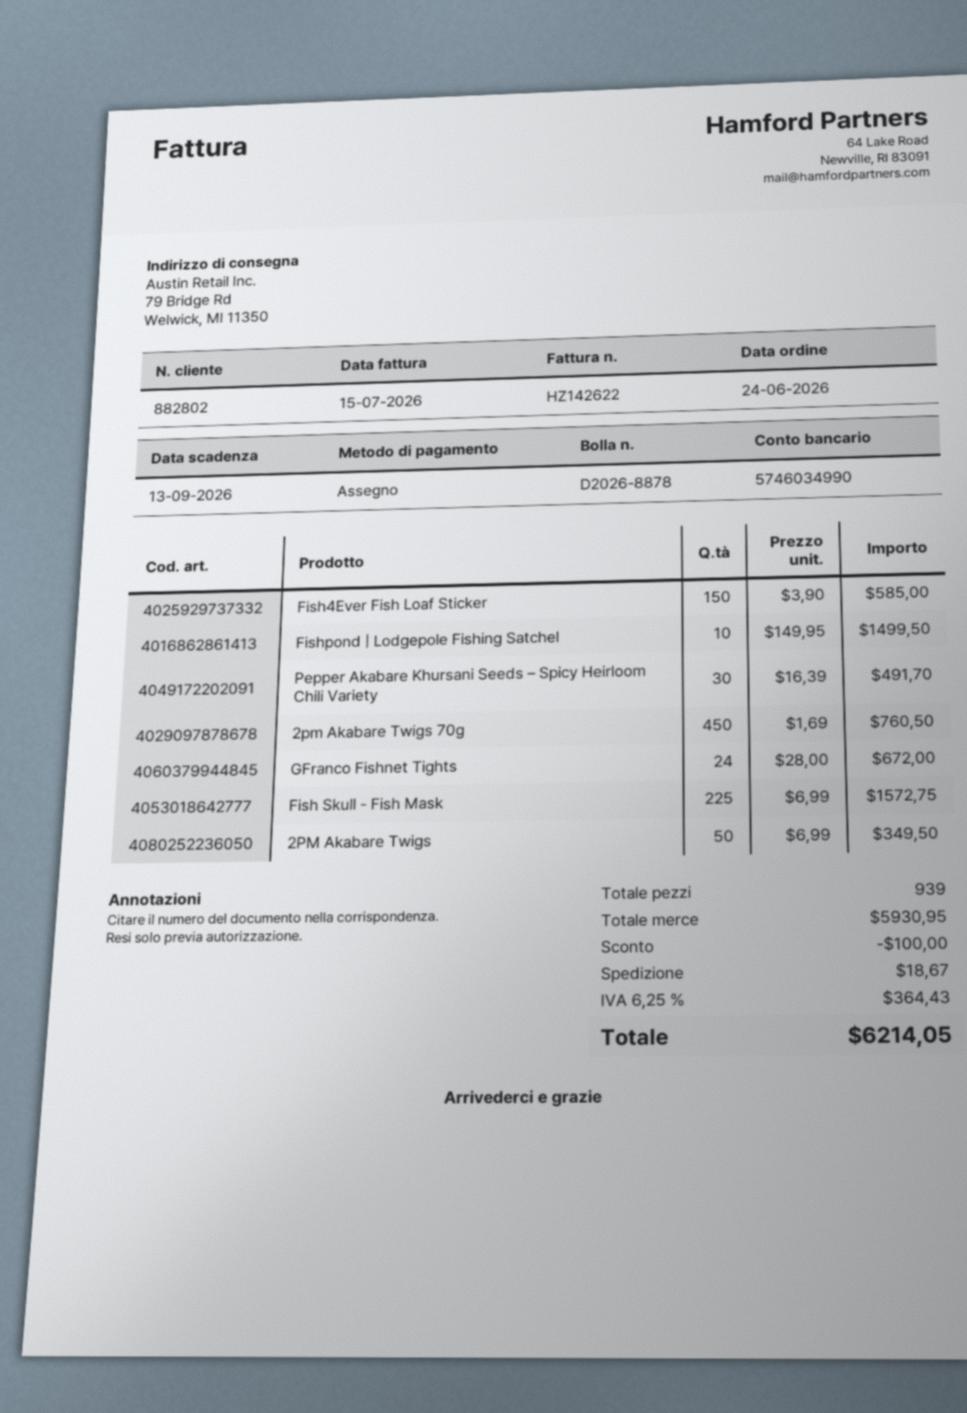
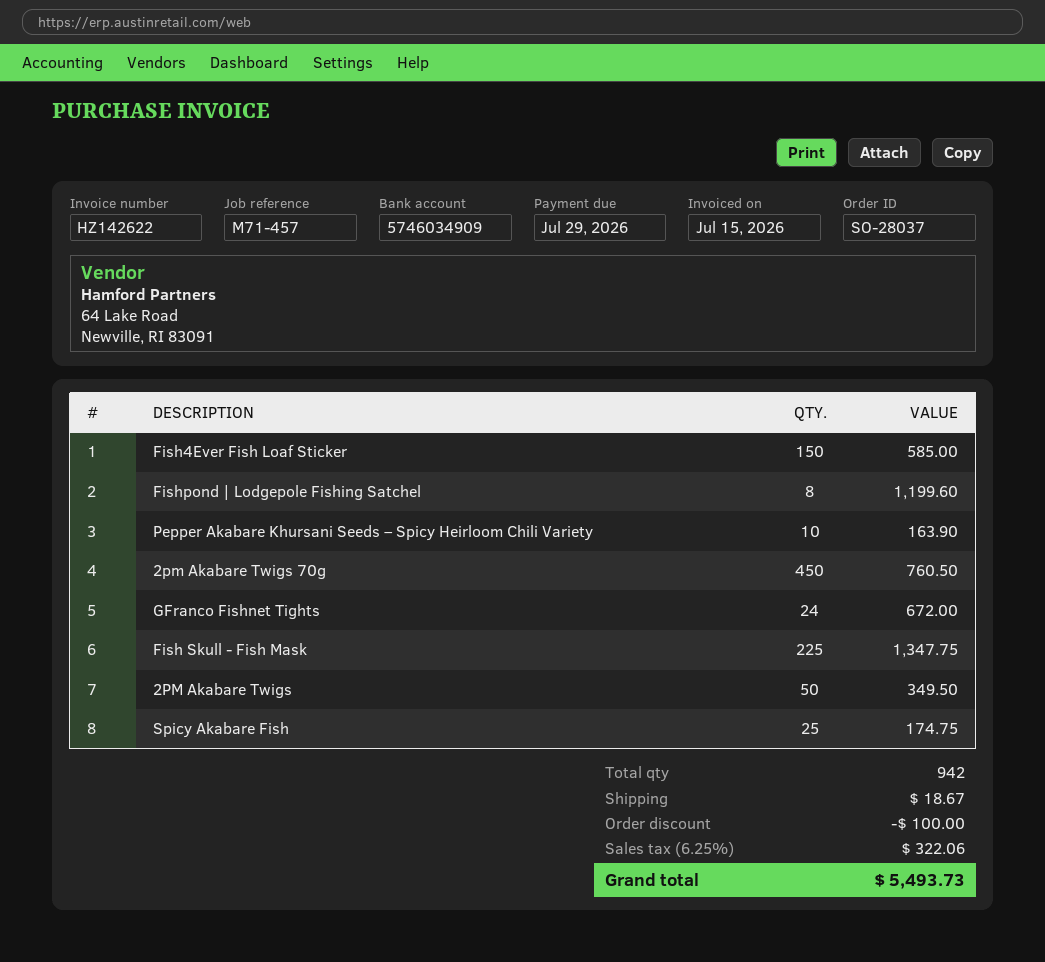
due date: 2026-09-13 -> 2026-07-29
bank account: 5746034990 -> 5746034909
Fishpond | Lodgepole Fishing Satchel: 10 for 1499.50 -> 8 for 1199.60
Pepper Akabare Khursani Seeds – Spicy Heirloom Chili Variety: 30 for 491.70 -> 10 for 163.90
Fish Skull - Fish Mask: 225 for 1572.75 -> 225 for 1347.75
Spicy Akabare Fish: none -> 25 for 174.75
total quantity: 939 -> 942
tax: 6.25% = 364.43 -> 6.25% = 322.06
total: 6214.05 -> 5493.73

